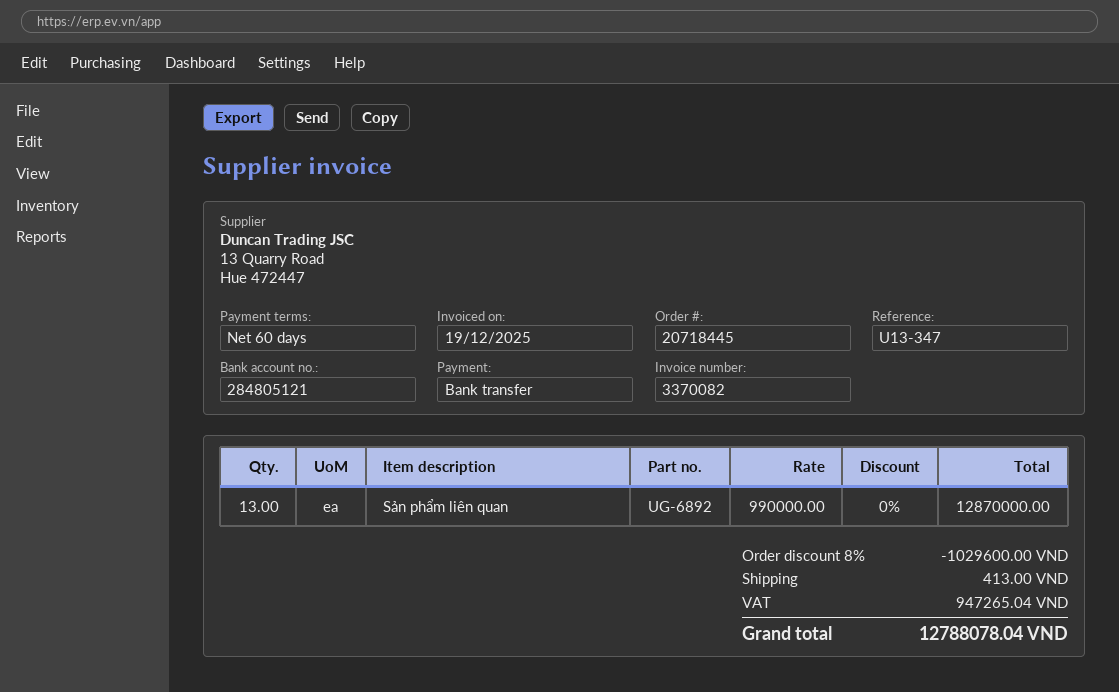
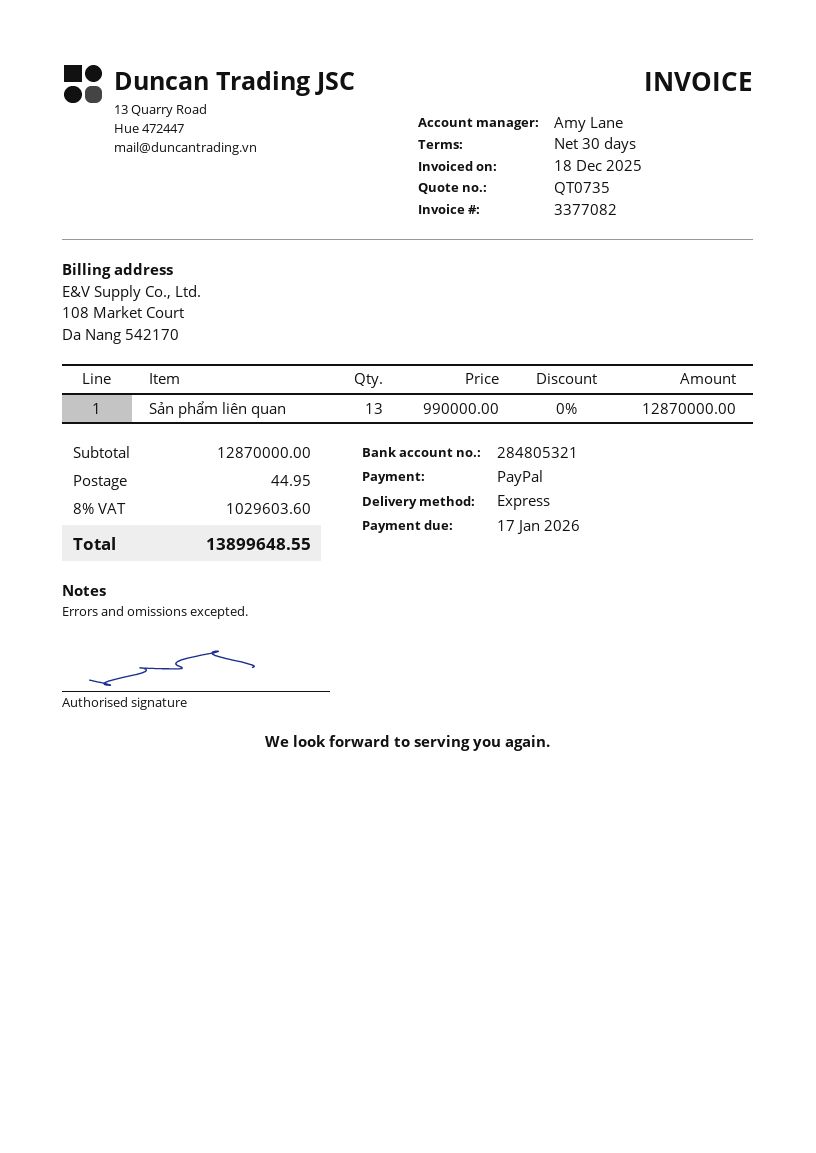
invoice number: 3370082 -> 3377082
invoice date: 2025-12-19 -> 2025-12-18
payment terms: 60 days -> 30 days
payment method: bank transfer -> PayPal
bank account: 284805121 -> 284805321
discount: 8% = 1029600.00 -> none
shipping: 413.00 -> 44.95
tax: 947265.04 -> 1029603.60
total: 12788078.04 -> 13899648.55

